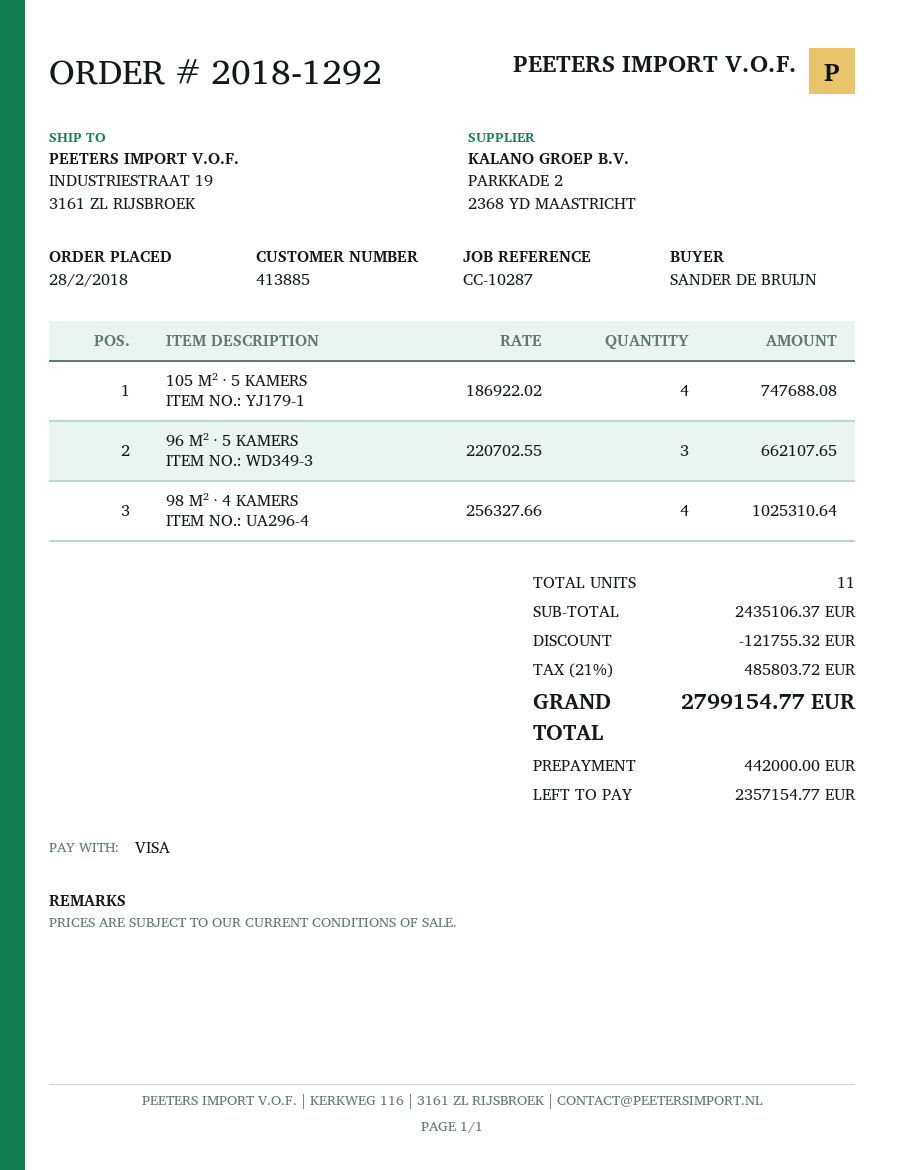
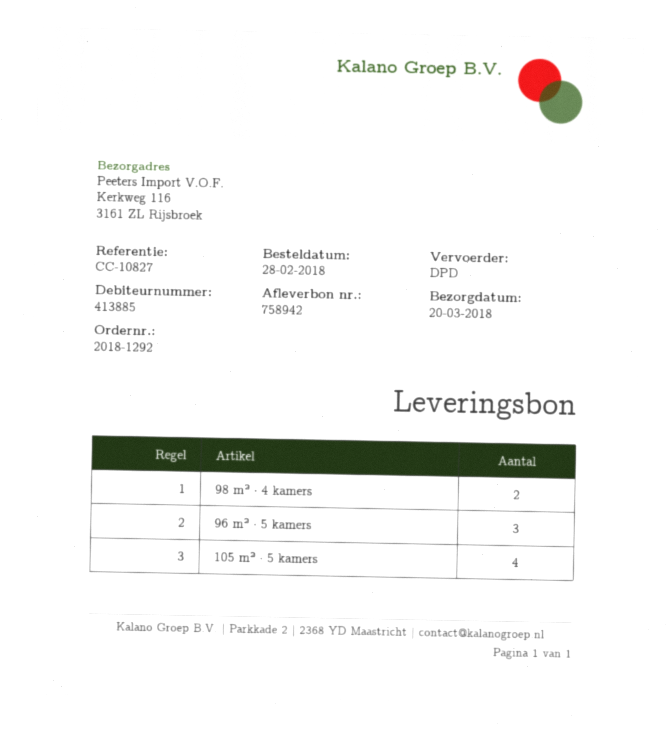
reference: CC-10287 -> CC-10827
ship to: INDUSTRIESTRAAT 19, 3161 ZL RIJSBROEK -> Kerkweg 116, 3161 ZL Rijsbroek
98 M² · 4 KAMERS: 4 -> 2

